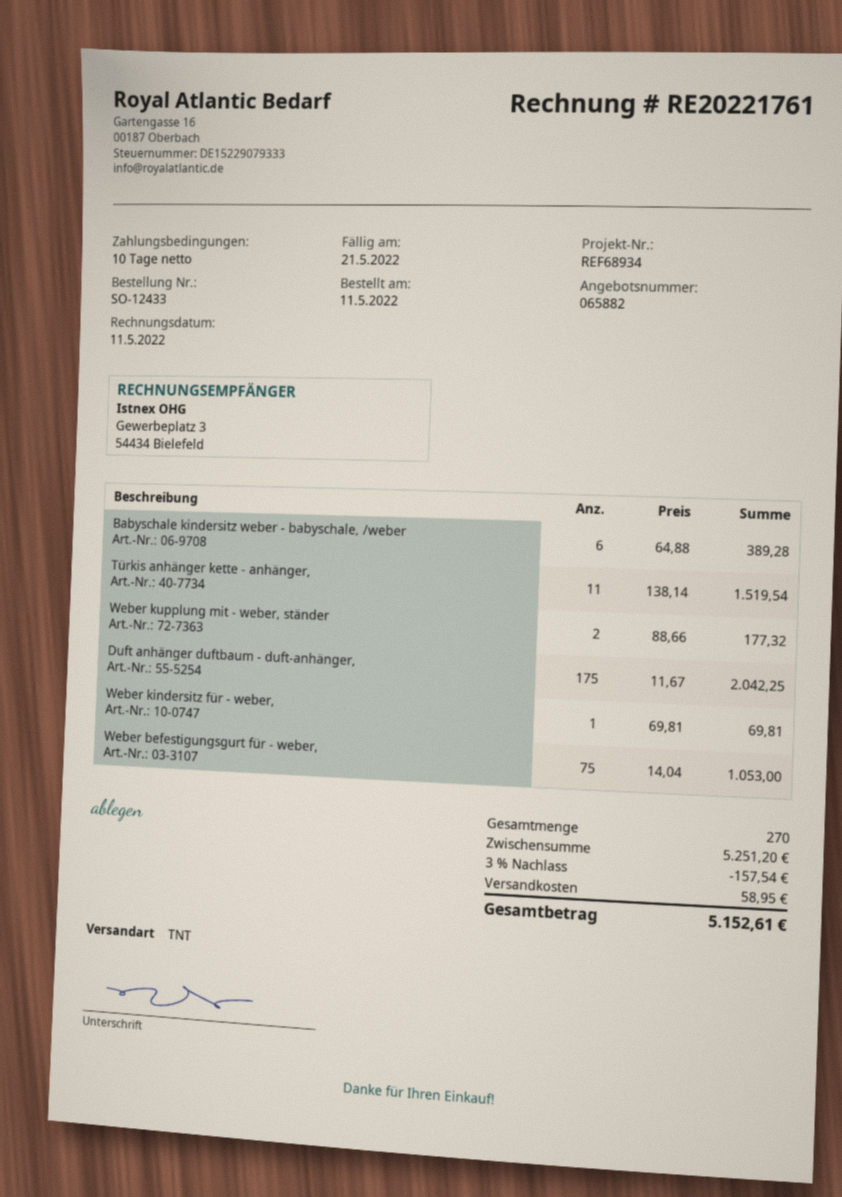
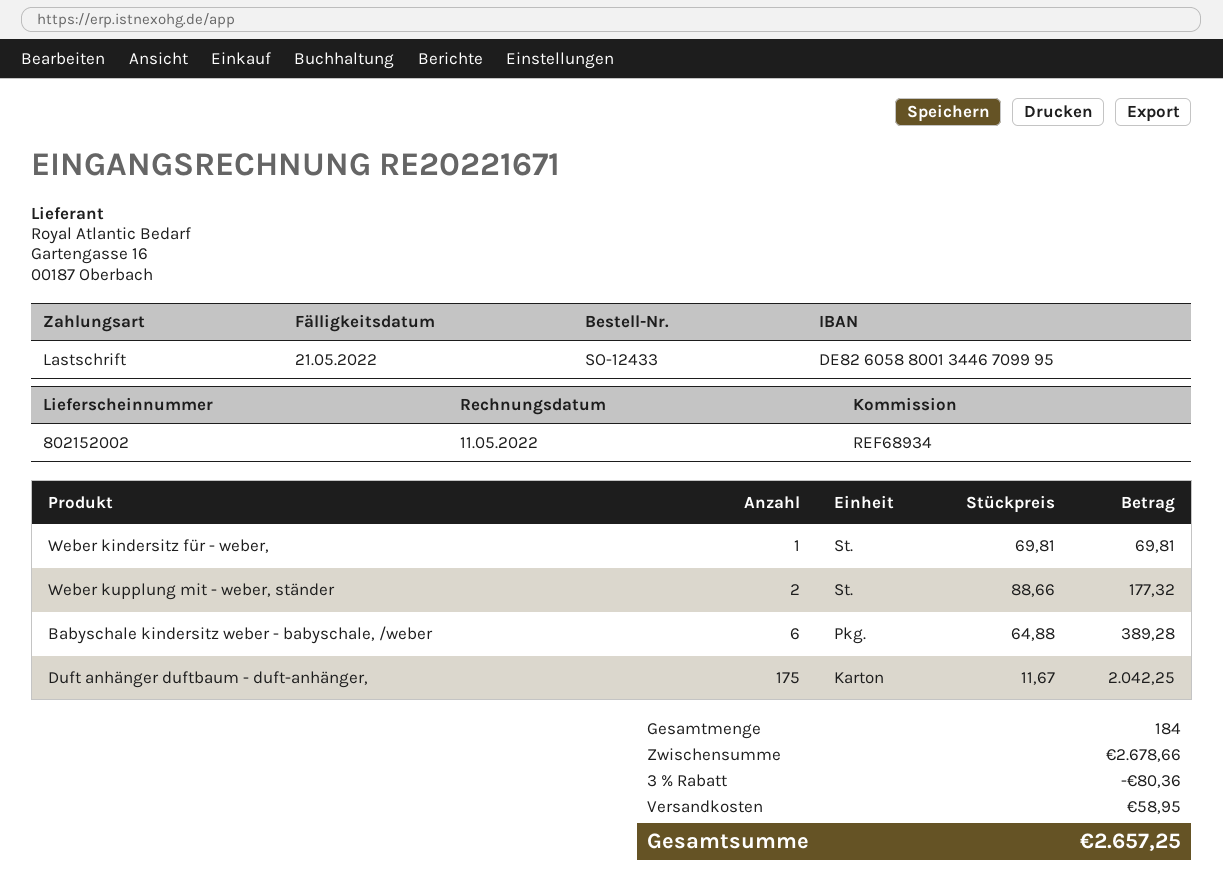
invoice number: RE20221761 -> RE20221671
Türkis anhänger kette - anhänger,: 11 x 138.14 = 1519.54 -> none
Weber befestigungsgurt für - weber,: 75 x 14.04 = 1053.00 -> none
total quantity: 270 -> 184
subtotal: 5251.20 -> 2678.66
discount: 3% = 157.54 -> 3% = 80.36
total: 5152.61 -> 2657.25

